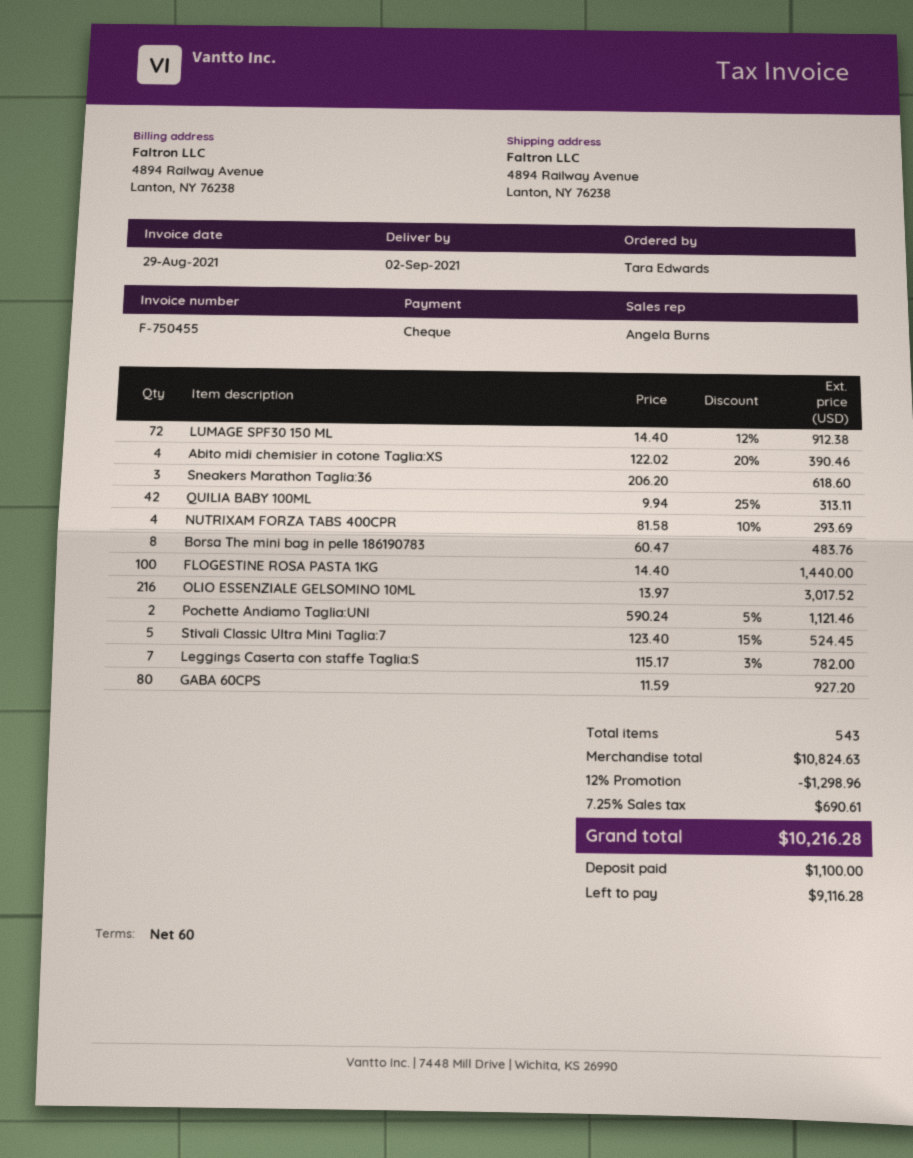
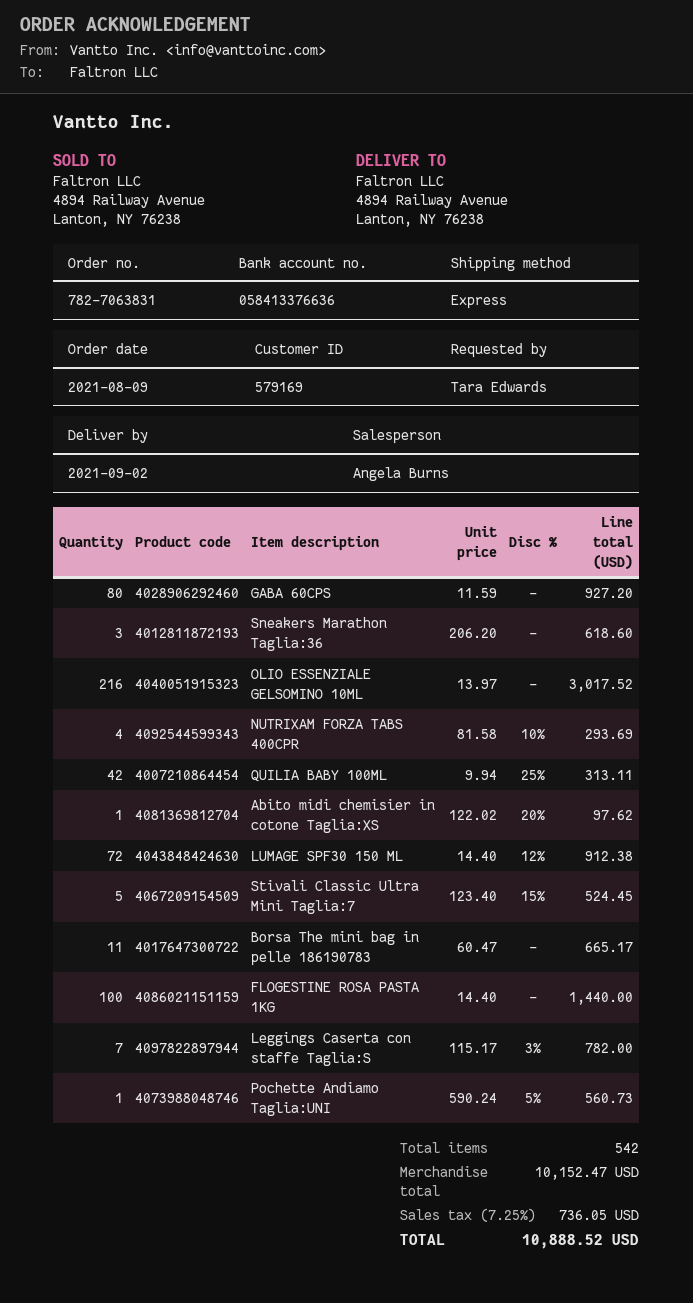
Abito midi chemisier in cotone Taglia:XS: 4 x 122.02 - 20% = 390.46 -> 1 x 122.02 - 20% = 97.62
Borsa The mini bag in pelle 186190783: 8 x 60.47 = 483.76 -> 11 x 60.47 = 665.17
Pochette Andiamo Taglia:UNI: 2 x 590.24 - 5% = 1121.46 -> 1 x 590.24 - 5% = 560.73
total quantity: 543 -> 542
subtotal: 10824.63 -> 10152.47
discount: 12% = 1298.96 -> none
tax: 7.25% = 690.61 -> 7.25% = 736.05
total: 10216.28 -> 10888.52

